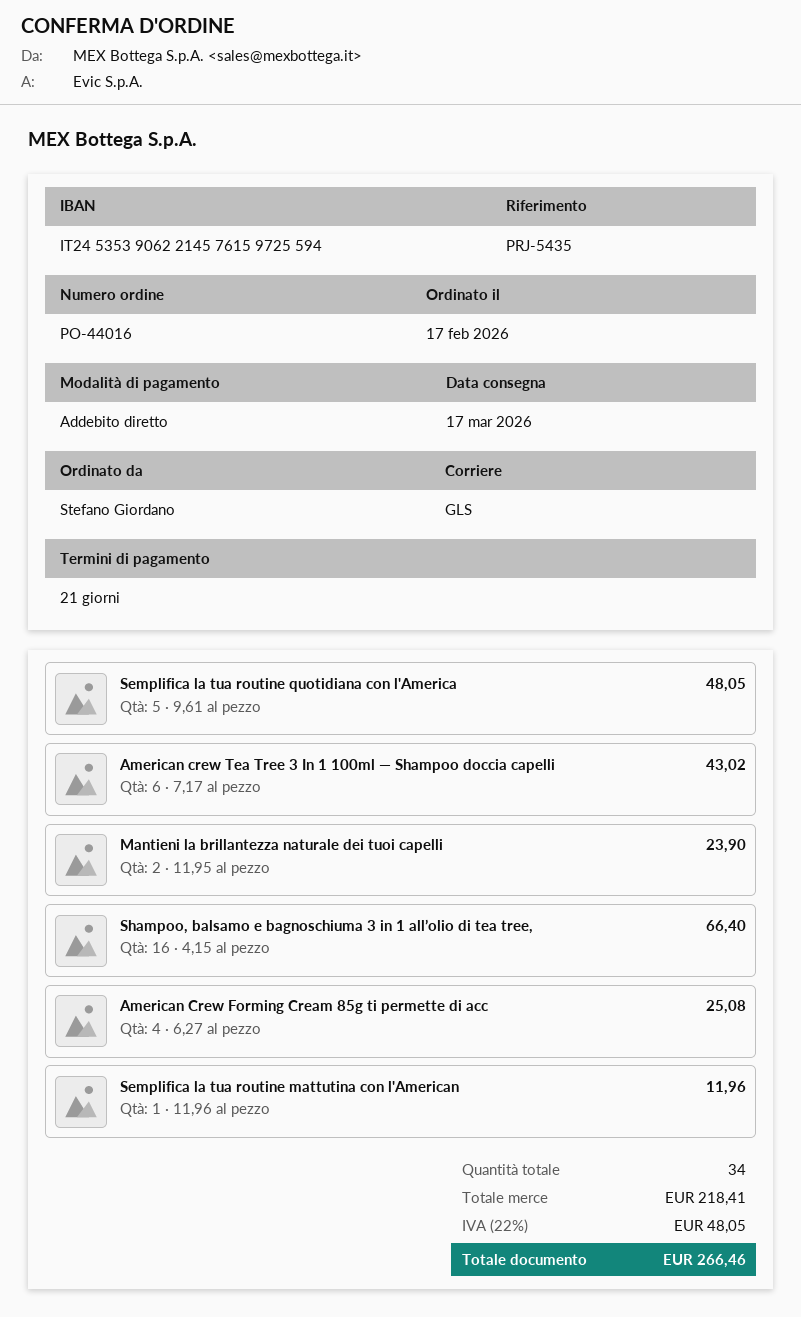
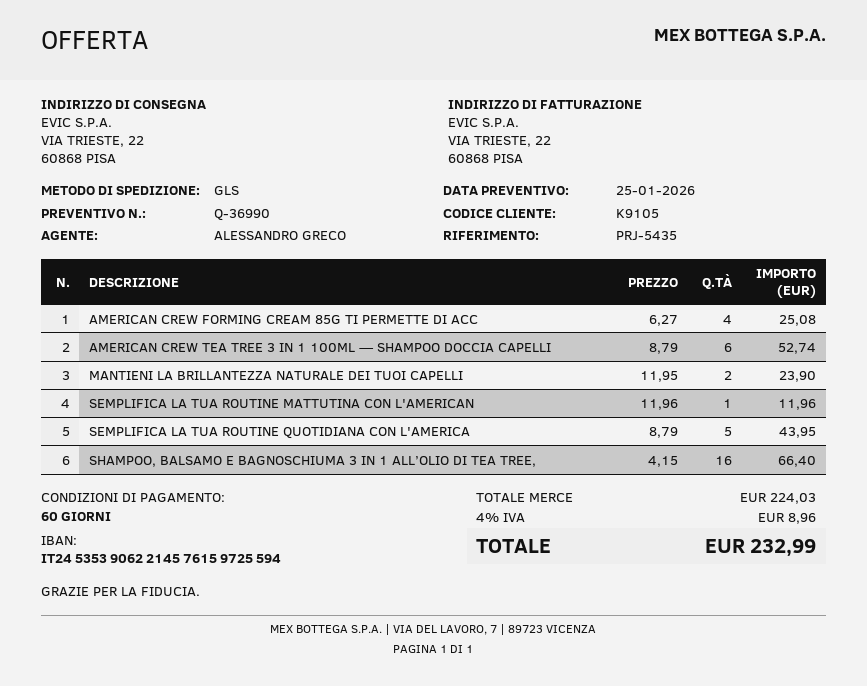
payment terms: 21 days -> 60 days
Semplifica la tua routine quotidiana con l'America: 5 x 9.61 = 48.05 -> 5 x 8.79 = 43.95
American crew Tea Tree 3 In 1 100ml — Shampoo doccia capelli: 6 x 7.17 = 43.02 -> 6 x 8.79 = 52.74
subtotal: 218.41 -> 224.03
tax: 22% = 48.05 -> 4% = 8.96
total: 266.46 -> 232.99

